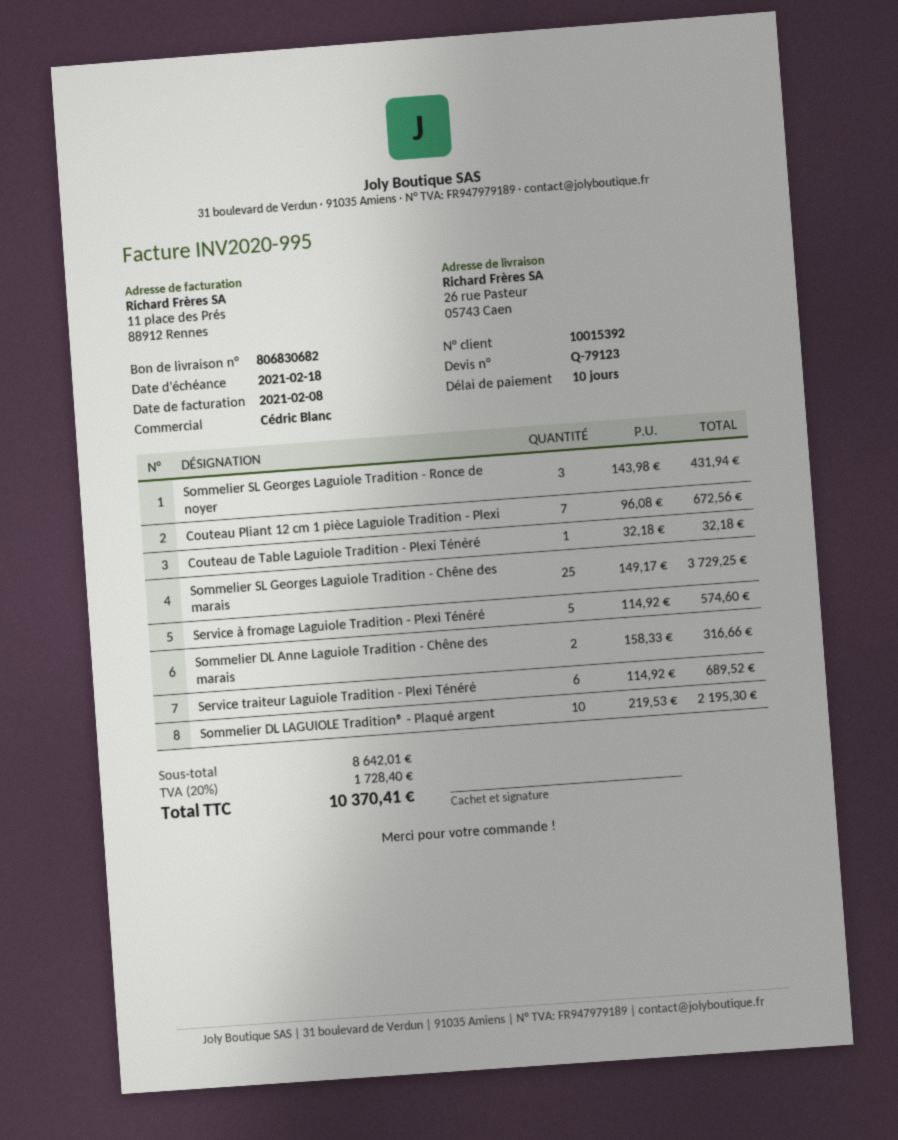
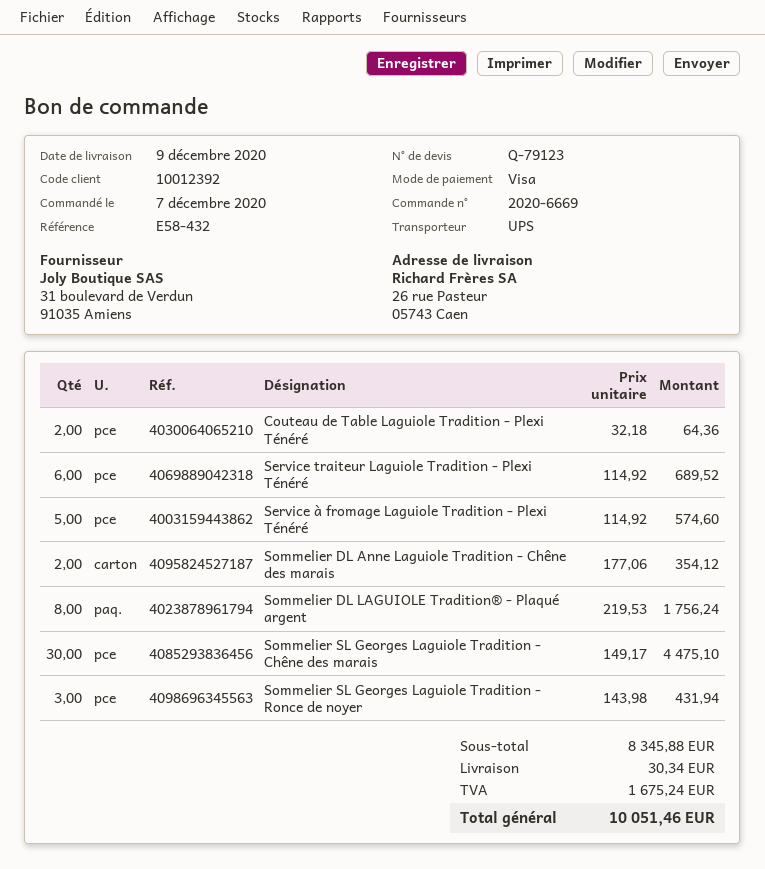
customer number: 10015392 -> 10012392
Couteau Pliant 12 cm 1 pièce Laguiole Tradition - Plexi: 7 x 96.08 = 672.56 -> none
Couteau de Table Laguiole Tradition - Plexi Ténéré: 1 x 32.18 = 32.18 -> 2 x 32.18 = 64.36
Sommelier SL Georges Laguiole Tradition - Chêne des marais: 25 x 149.17 = 3729.25 -> 30 x 149.17 = 4475.10
Sommelier DL Anne Laguiole Tradition - Chêne des marais: 2 x 158.33 = 316.66 -> 2 x 177.06 = 354.12
Sommelier DL LAGUIOLE Tradition® - Plaqué argent: 10 x 219.53 = 2195.30 -> 8 x 219.53 = 1756.24
subtotal: 8642.01 -> 8345.88
shipping: none -> 30.34
tax: 1728.40 -> 1675.24
total: 10370.41 -> 10051.46

